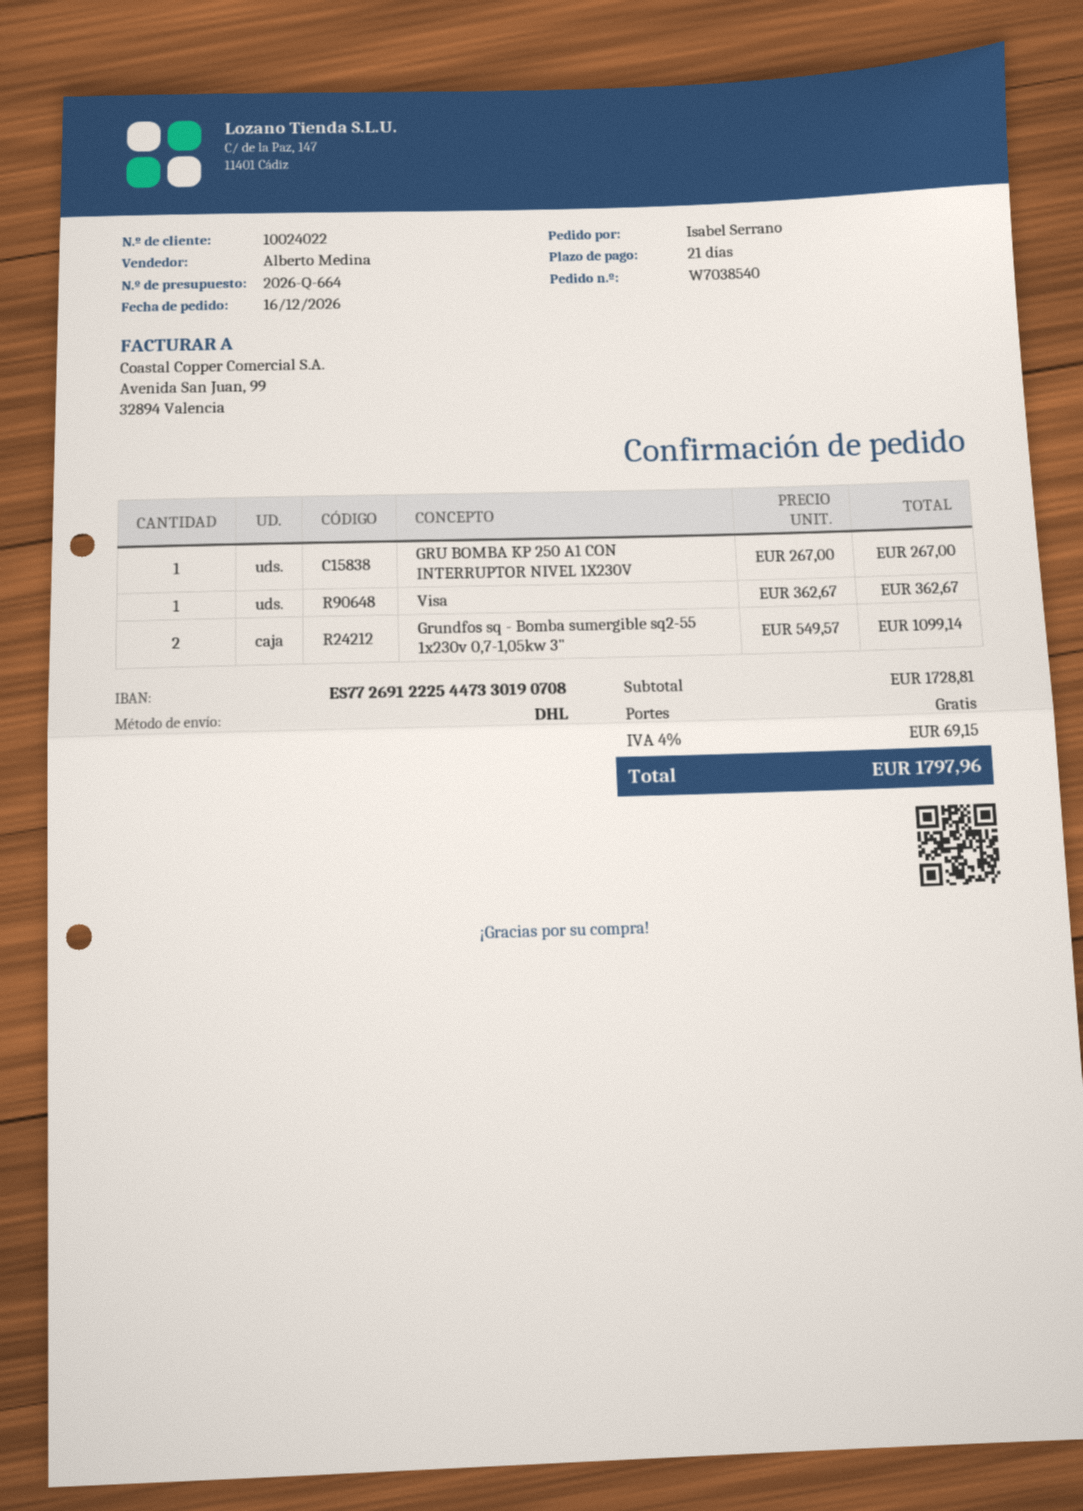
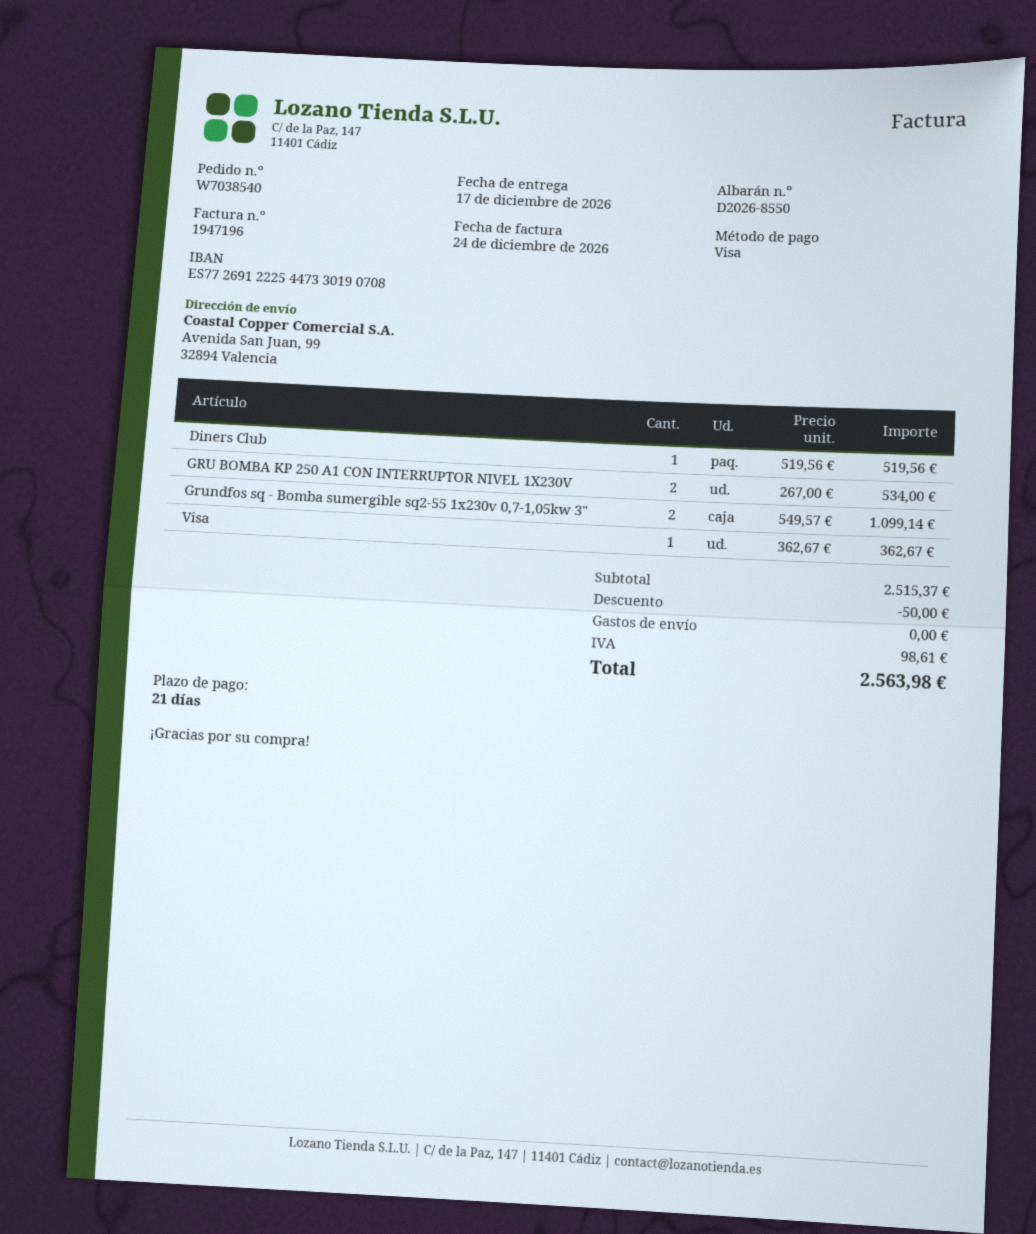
GRU BOMBA KP 250 A1 CON INTERRUPTOR NIVEL 1X230V: 1 x 267.00 = 267.00 -> 2 x 267.00 = 534.00
Diners Club: none -> 1 x 519.56 = 519.56
subtotal: 1728.81 -> 2515.37
discount: none -> 50.00
tax: 69.15 -> 98.61
total: 1797.96 -> 2563.98

